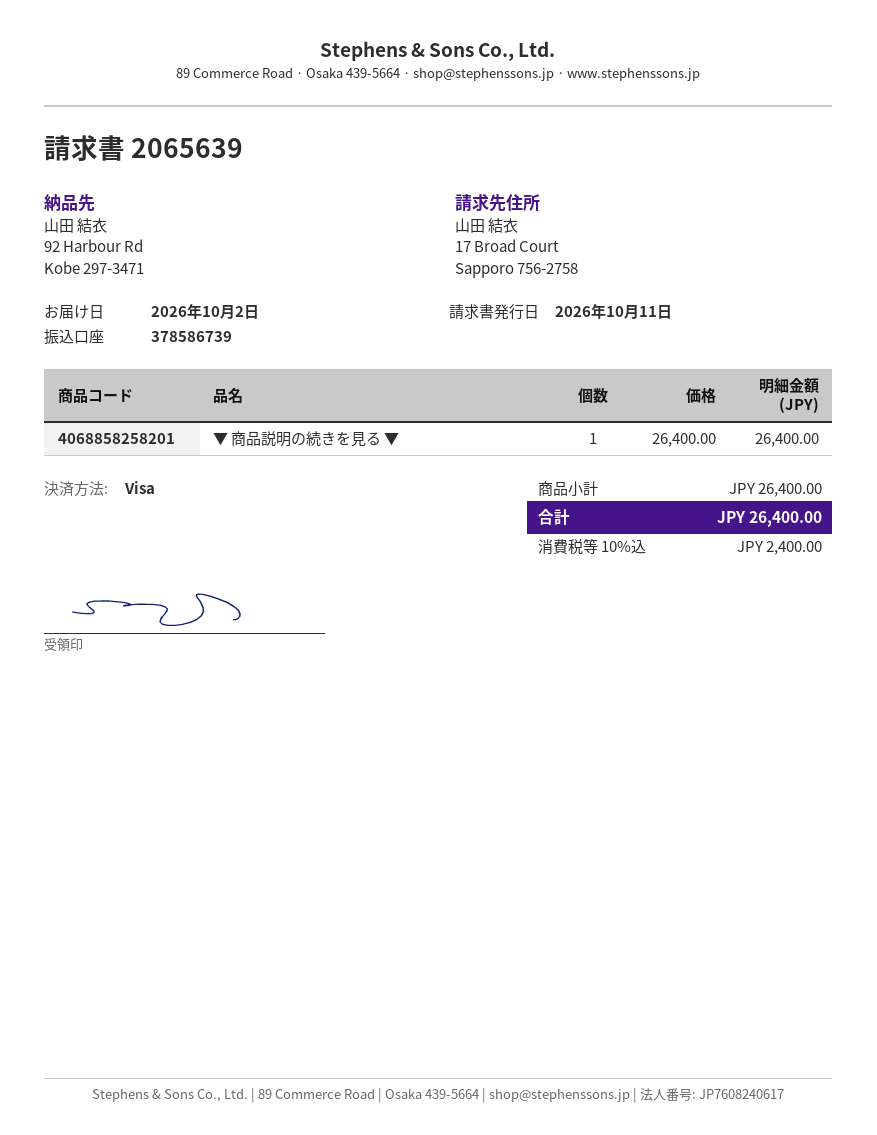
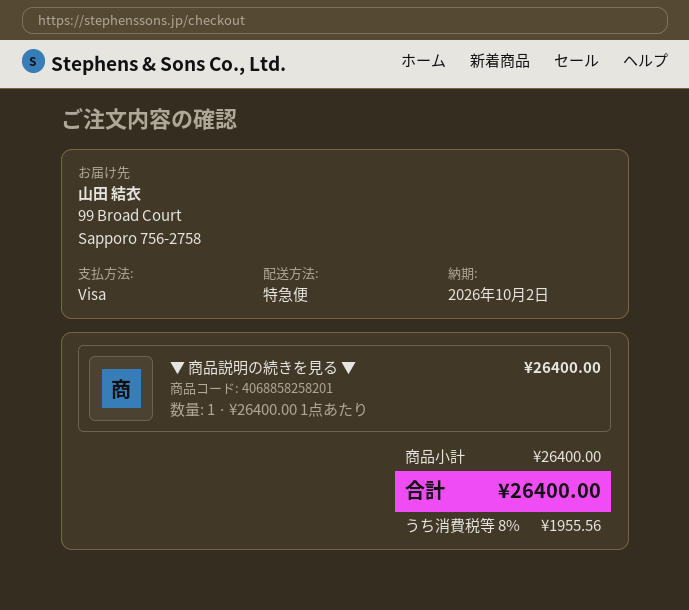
ship to: 92 Harbour Rd, Kobe 297-3471 -> 99 Broad Court, Sapporo 756-2758
tax: 10% = 2400.00 -> 8% = 1955.56

